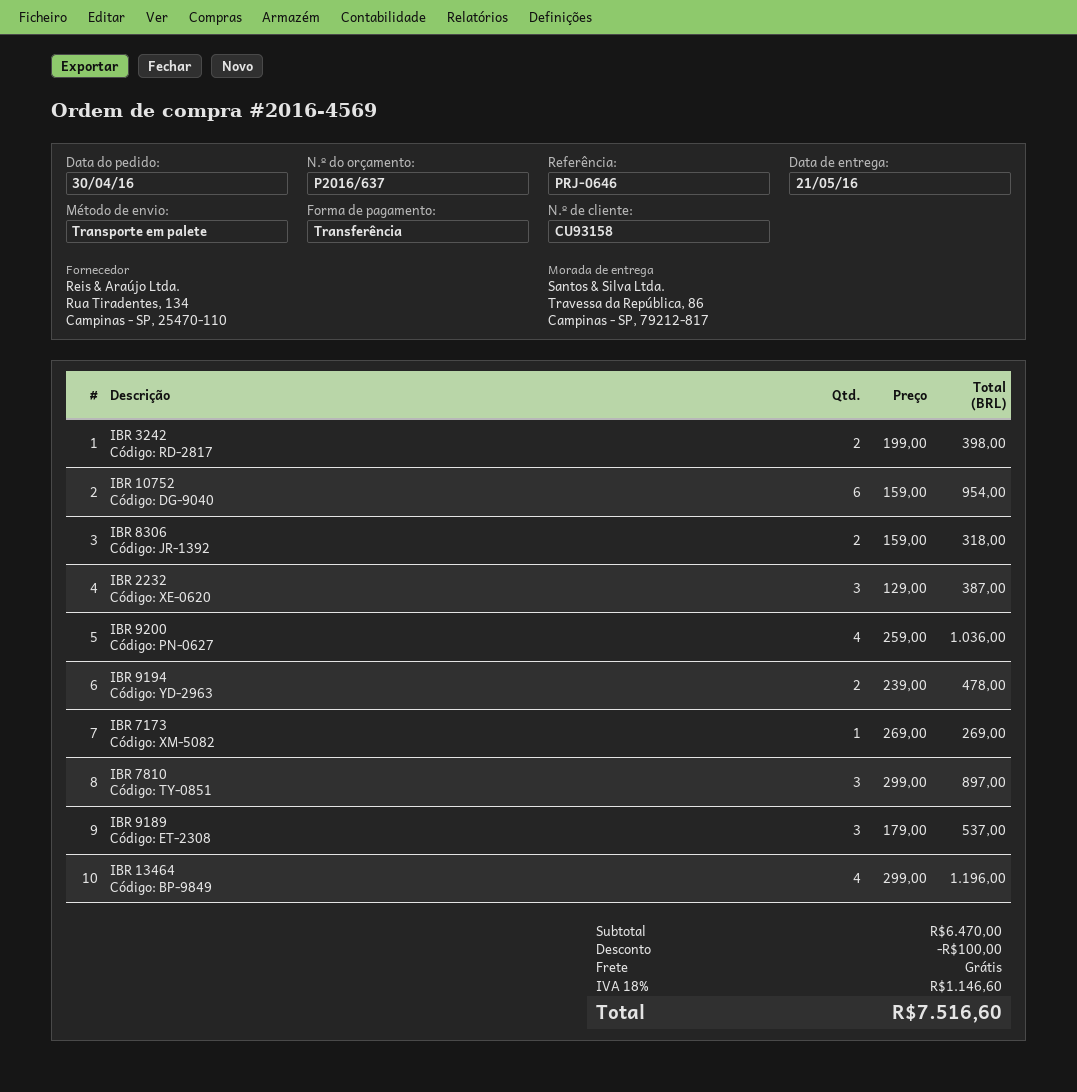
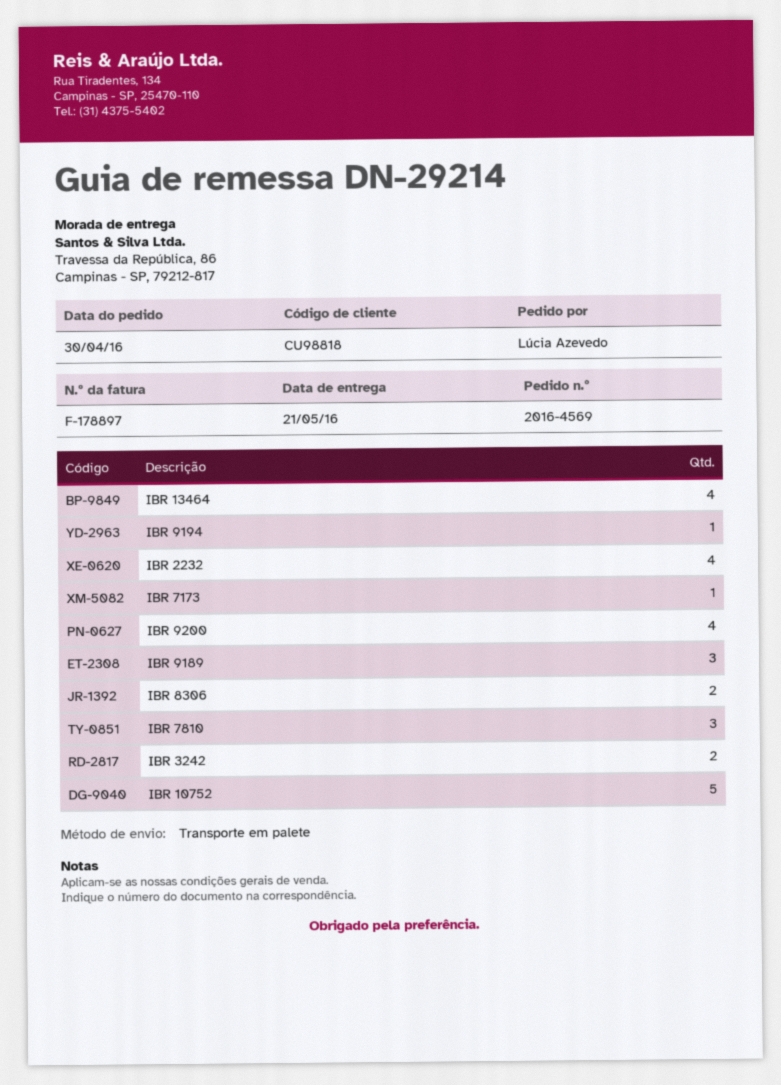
customer number: CU93158 -> CU98818
IBR 10752: 6 -> 5
IBR 2232: 3 -> 4
IBR 9194: 2 -> 1

